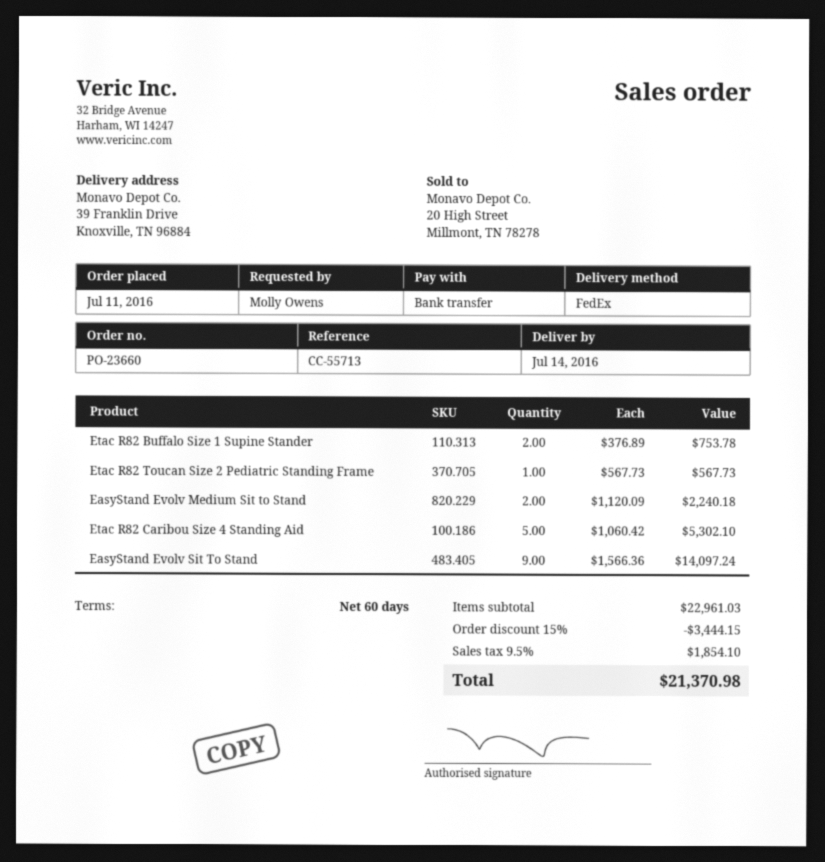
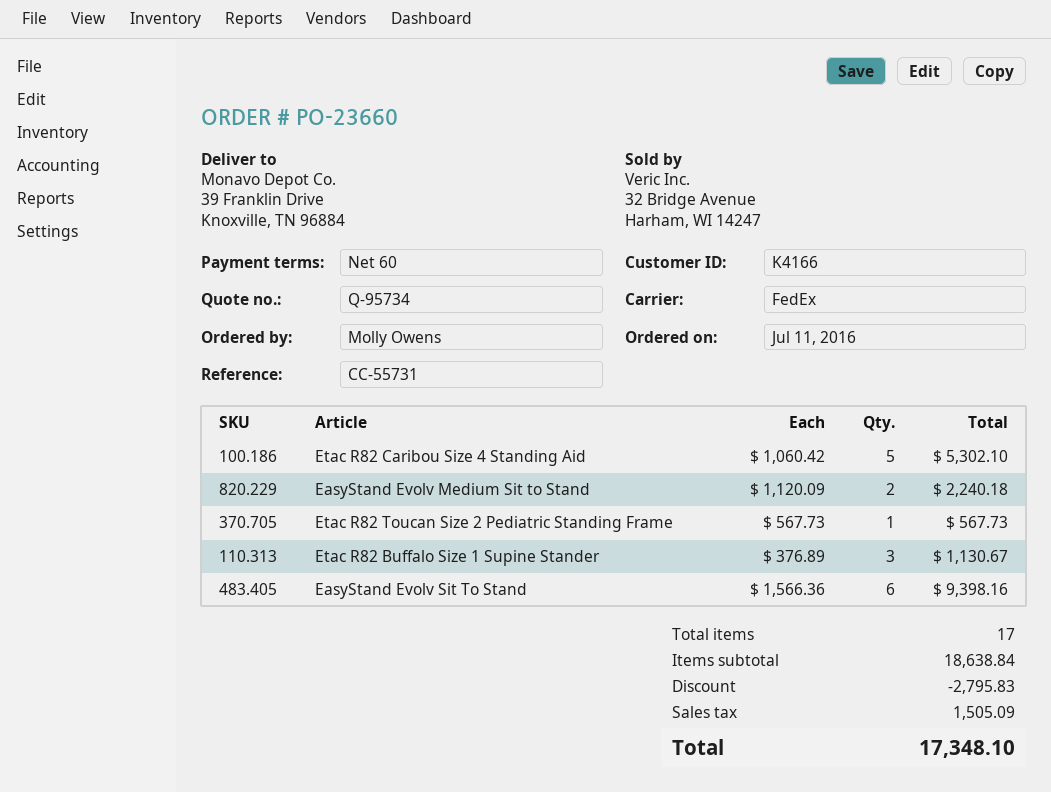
reference: CC-55713 -> CC-55731
Etac R82 Buffalo Size 1 Supine Stander: 2 x 376.89 = 753.78 -> 3 x 376.89 = 1130.67
EasyStand Evolv Sit To Stand: 9 x 1566.36 = 14097.24 -> 6 x 1566.36 = 9398.16
subtotal: 22961.03 -> 18638.84
discount: 3444.15 -> 2795.83
tax: 1854.10 -> 1505.09
total: 21370.98 -> 17348.10

